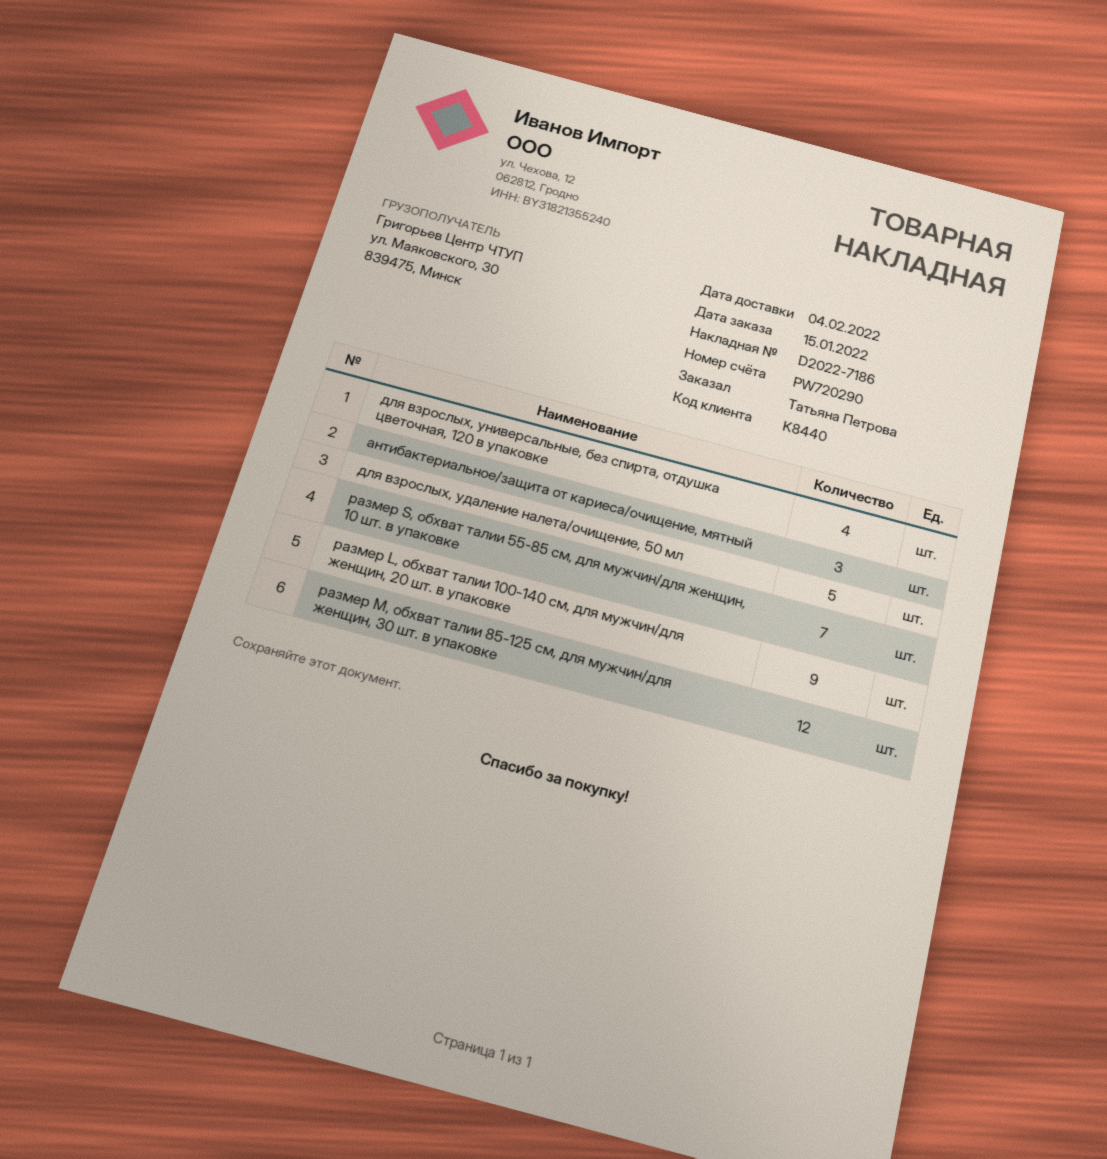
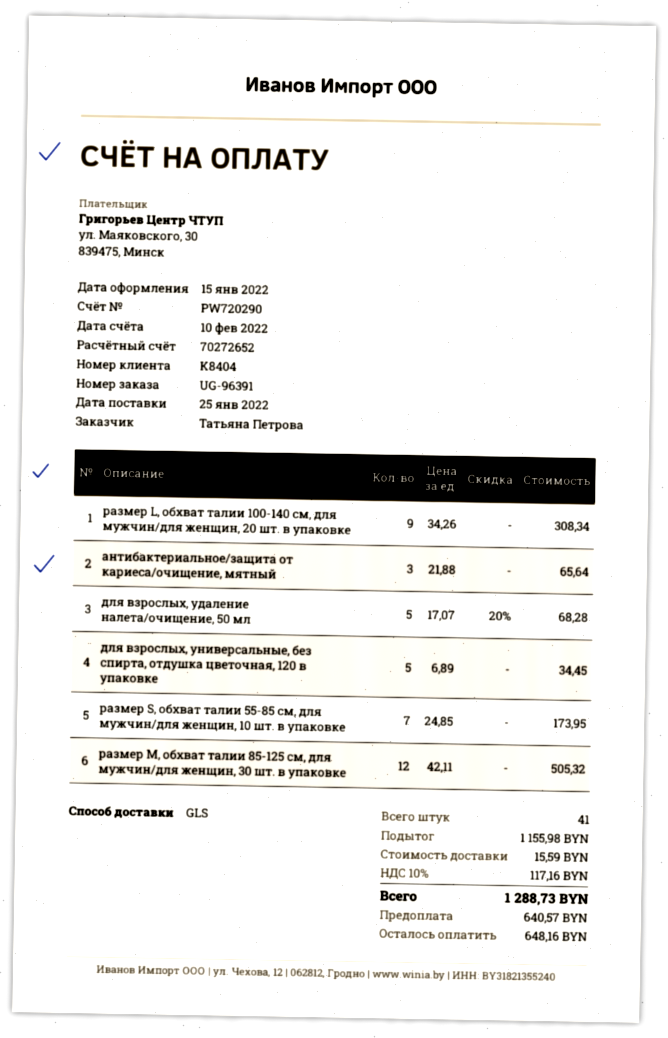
delivery date: 2022-02-04 -> 2022-01-25
customer number: K8440 -> K8404
для взрослых, универсальные, без спирта, отдушка цветочная, 120 в упаковке: 4 -> 5

